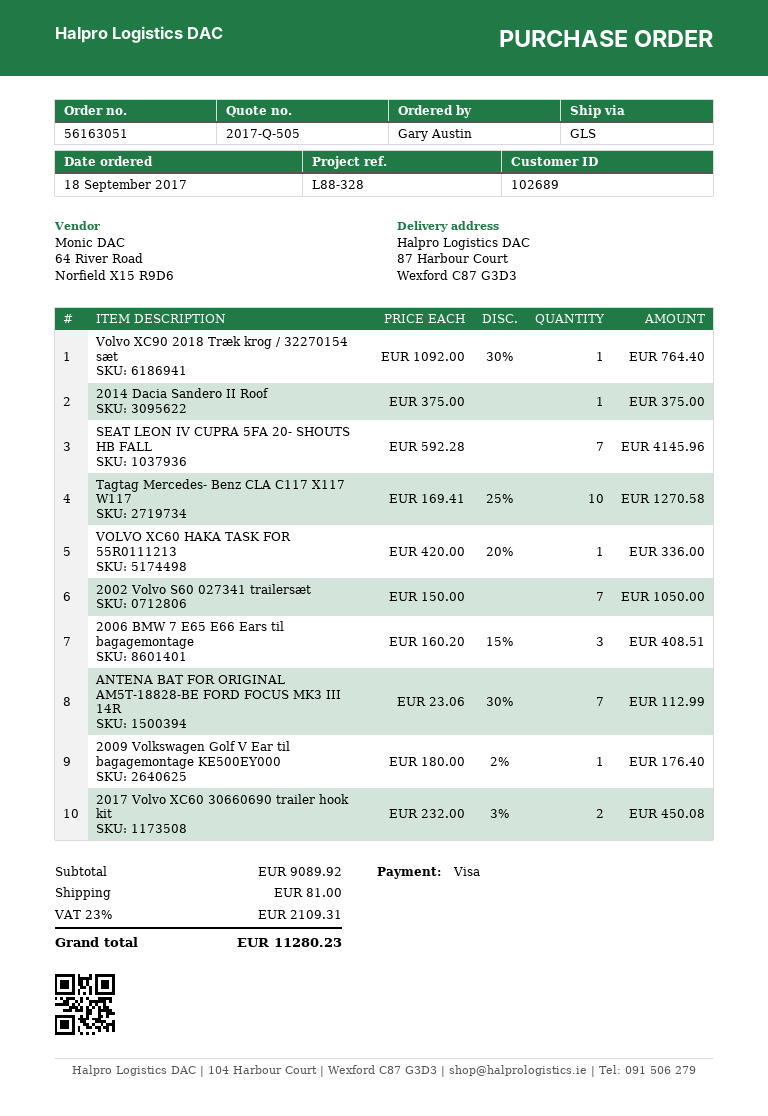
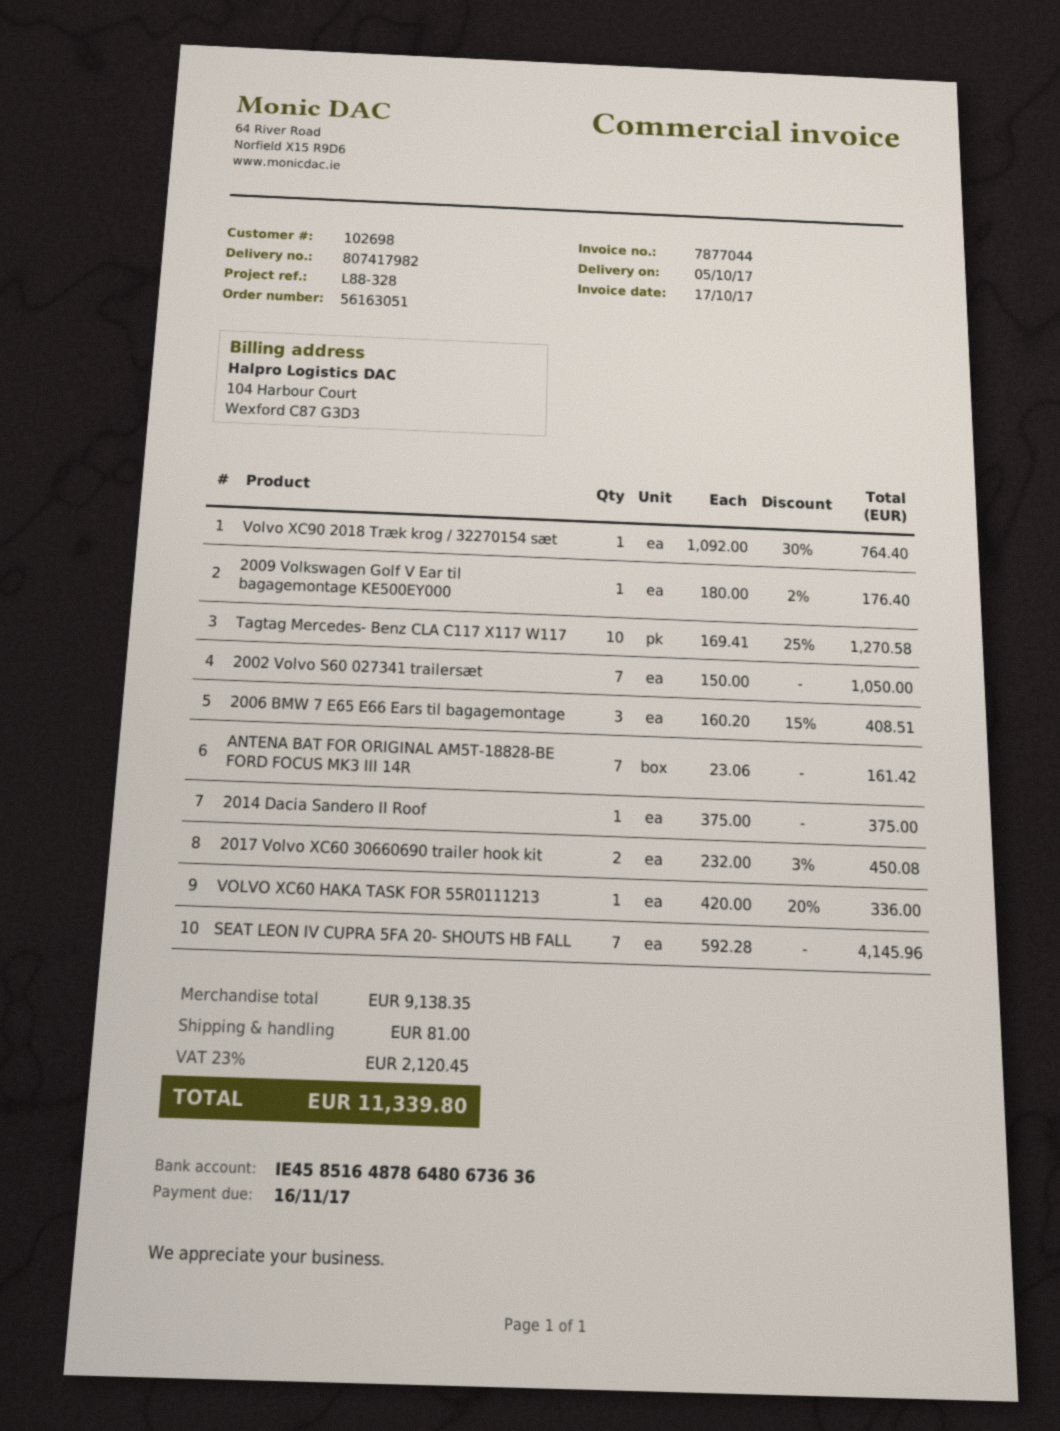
customer number: 102689 -> 102698
ANTENA BAT FOR ORIGINAL AM5T-18828-BE FORD FOCUS MK3 III 14R: 7 x 23.06 - 30% = 112.99 -> 7 x 23.06 = 161.42
subtotal: 9089.92 -> 9138.35
tax: 23% = 2109.31 -> 23% = 2120.45
total: 11280.23 -> 11339.80

